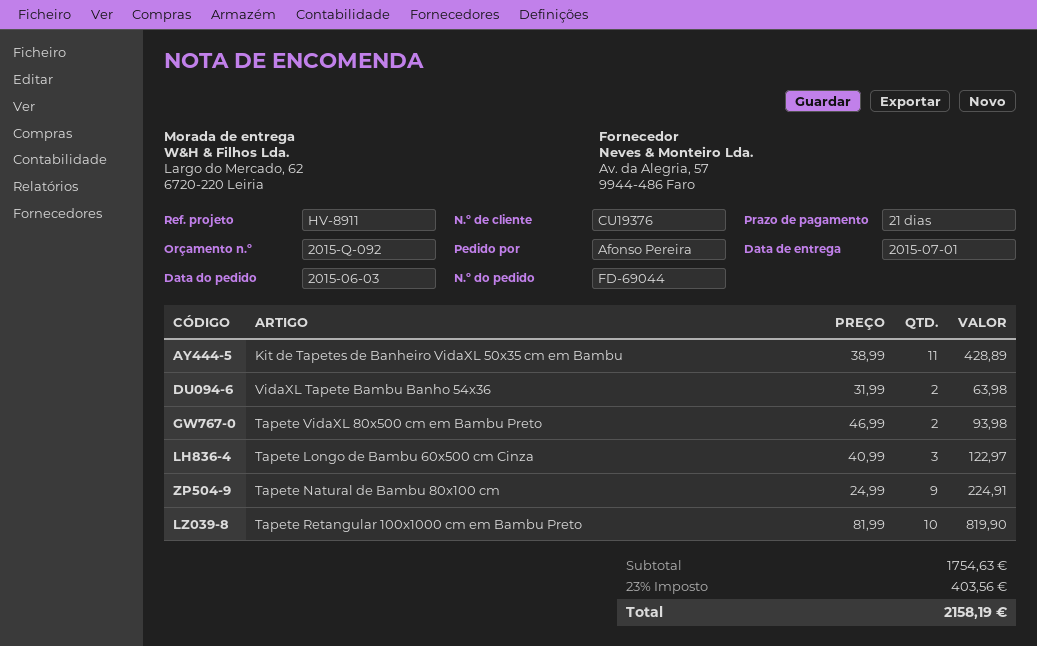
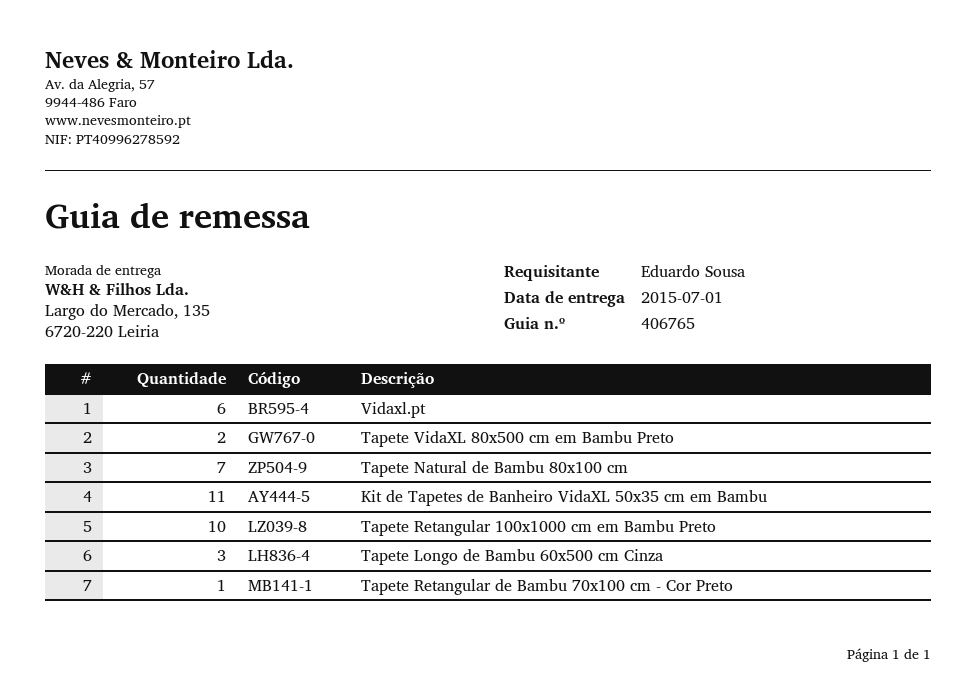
ordered by: Afonso Pereira -> Eduardo Sousa
ship to: Largo do Mercado, 62, 6720-220 Leiria -> Largo do Mercado, 135, 6720-220 Leiria
VidaXL Tapete Bambu Banho 54x36: 2 -> none
Tapete Natural de Bambu 80x100 cm: 9 -> 7
Vidaxl.pt: none -> 6
Tapete Retangular de Bambu 70x100 cm - Cor Preto: none -> 1

